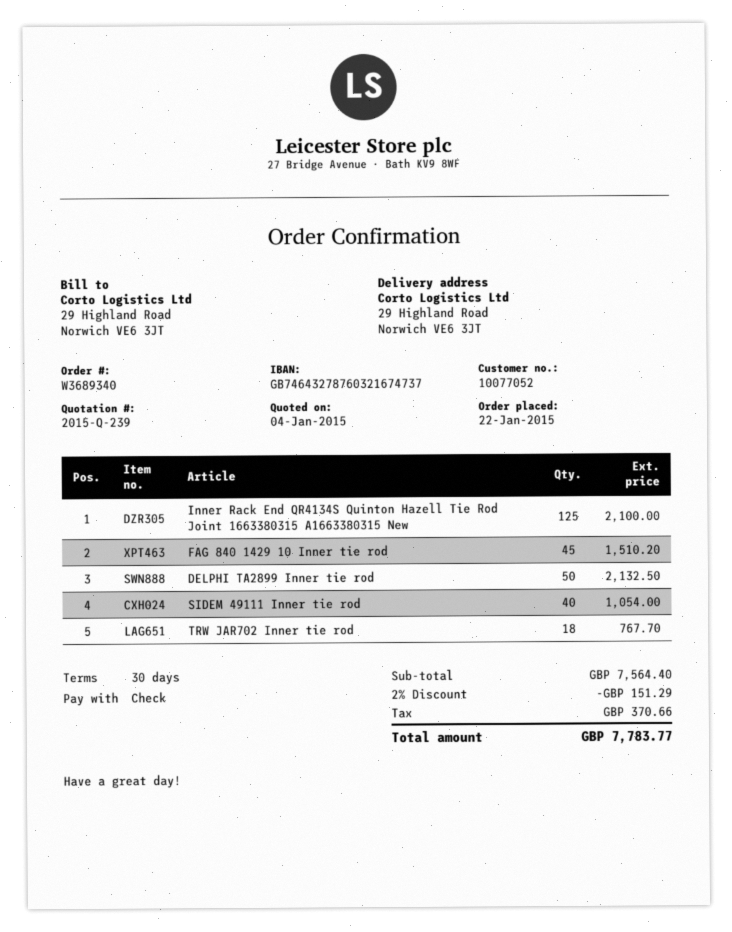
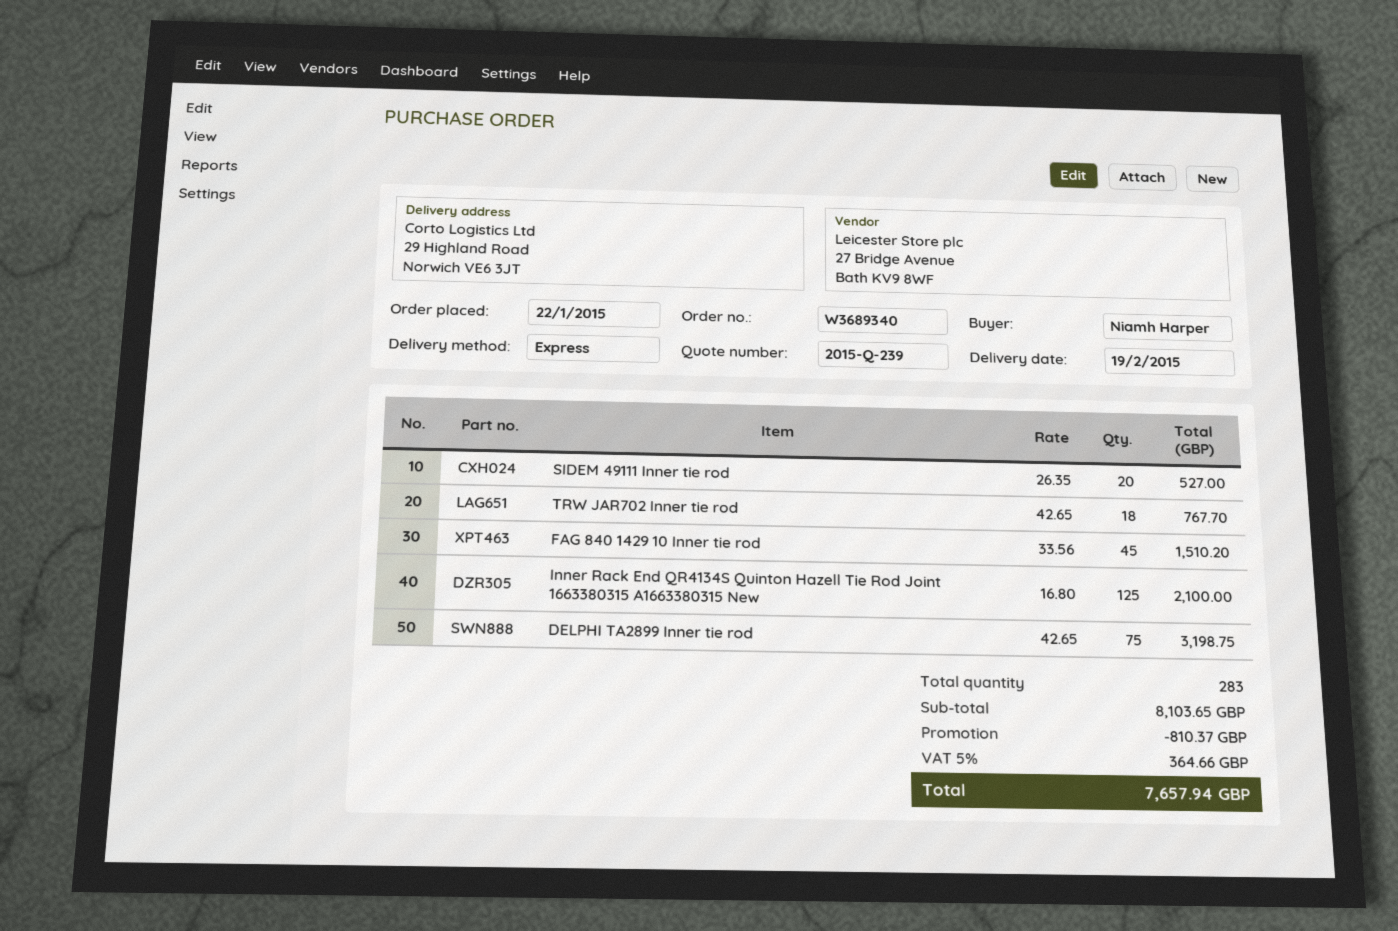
DELPHI TA2899 Inner tie rod: 50 for 2132.50 -> 75 for 3198.75
SIDEM 49111 Inner tie rod: 40 for 1054.00 -> 20 for 527.00
subtotal: 7564.40 -> 8103.65
discount: 151.29 -> 810.37
tax: 370.66 -> 364.66
total: 7783.77 -> 7657.94

